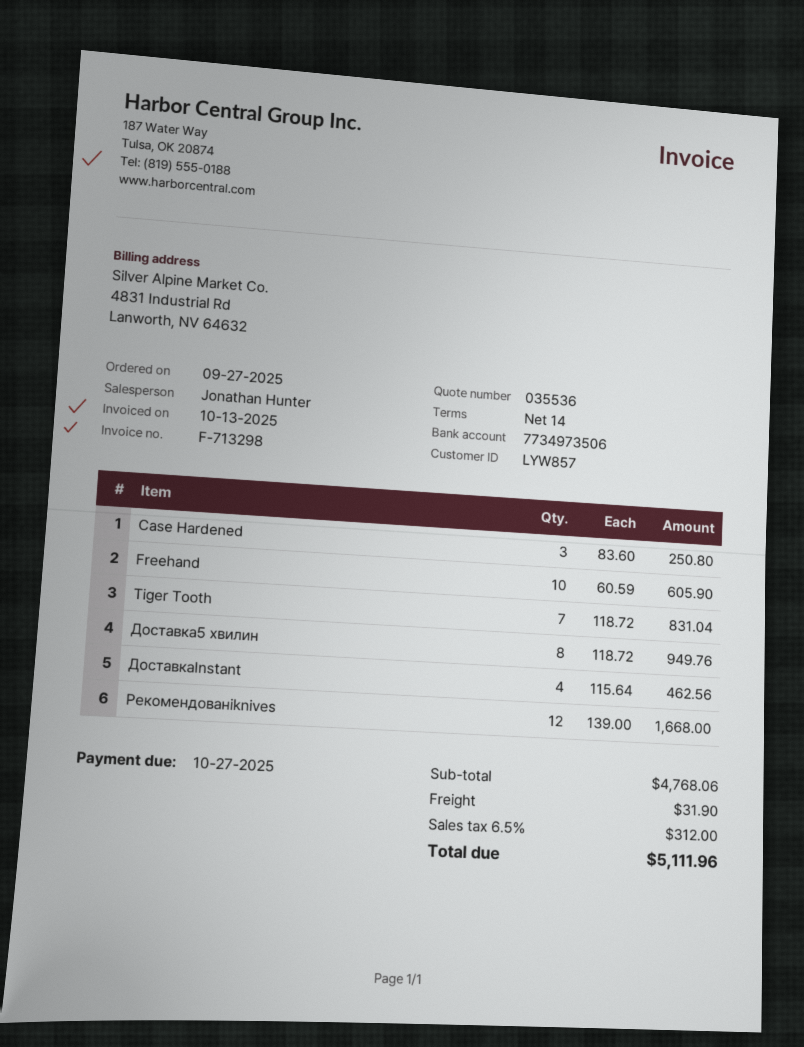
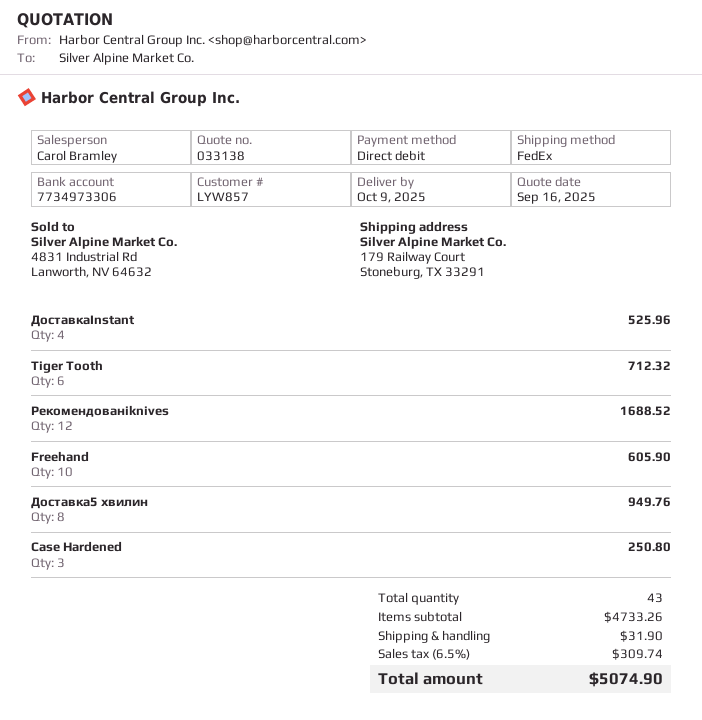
quote number: 035536 -> 033138
sales rep: Jonathan Hunter -> Carol Bramley
bank account: 7734973506 -> 7734973306
Tiger Tooth: 7 for 831.04 -> 6 for 712.32
ДоставкаInstant: 4 for 462.56 -> 4 for 525.96
Рекомендованіknives: 12 for 1668.00 -> 12 for 1688.52
subtotal: 4768.06 -> 4733.26
tax: 6.5% = 312.00 -> 6.5% = 309.74
total: 5111.96 -> 5074.90

